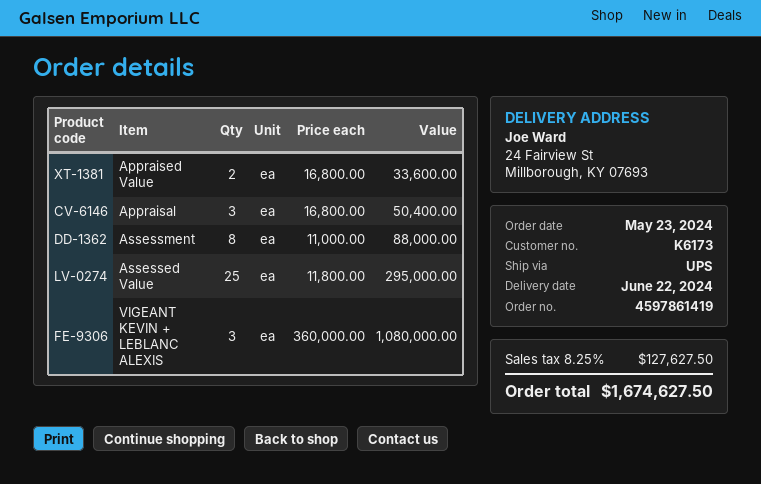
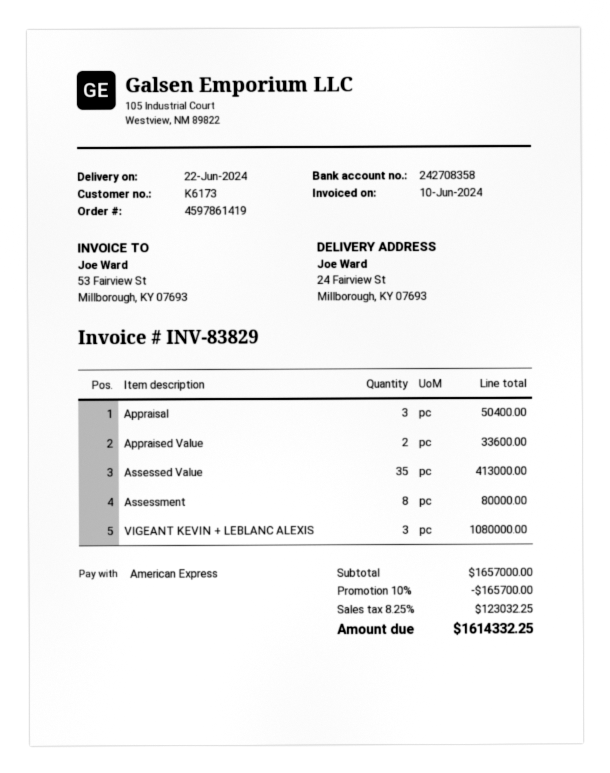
Assessment: 8 for 88000.00 -> 8 for 80000.00
Assessed Value: 25 for 295000.00 -> 35 for 413000.00
discount: none -> 10% = 165700.00
tax: 8.25% = 127627.50 -> 8.25% = 123032.25
total: 1674627.50 -> 1614332.25

